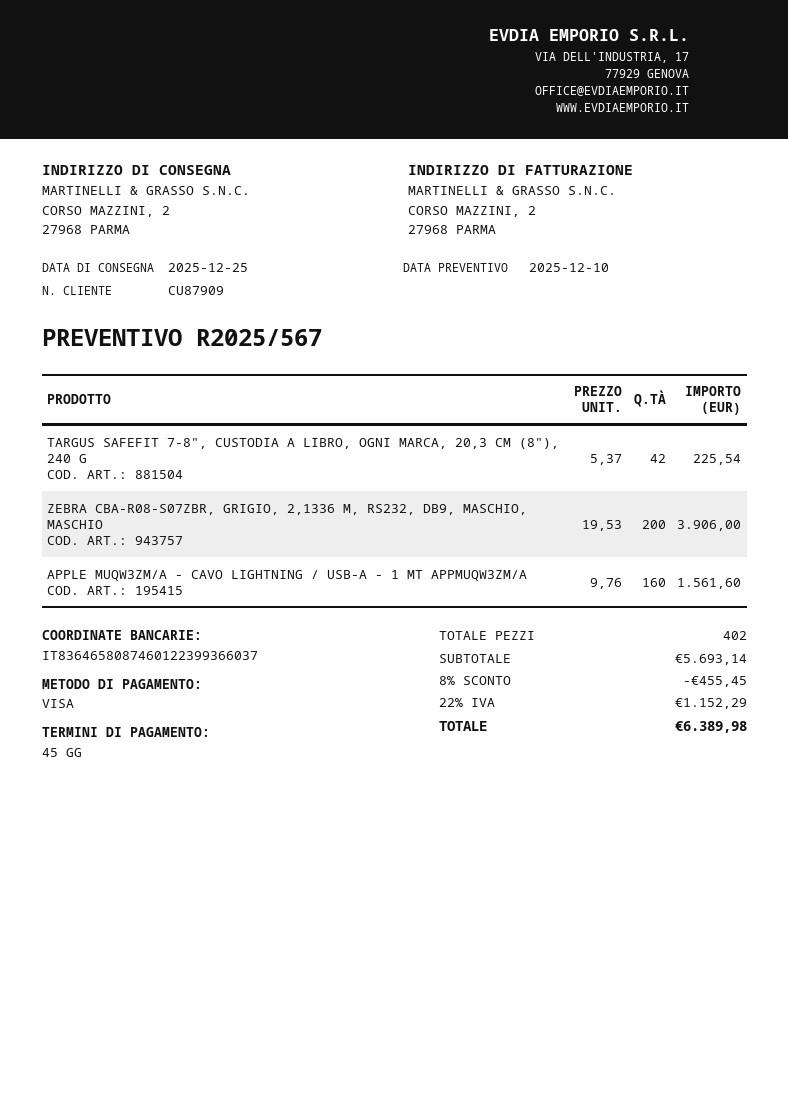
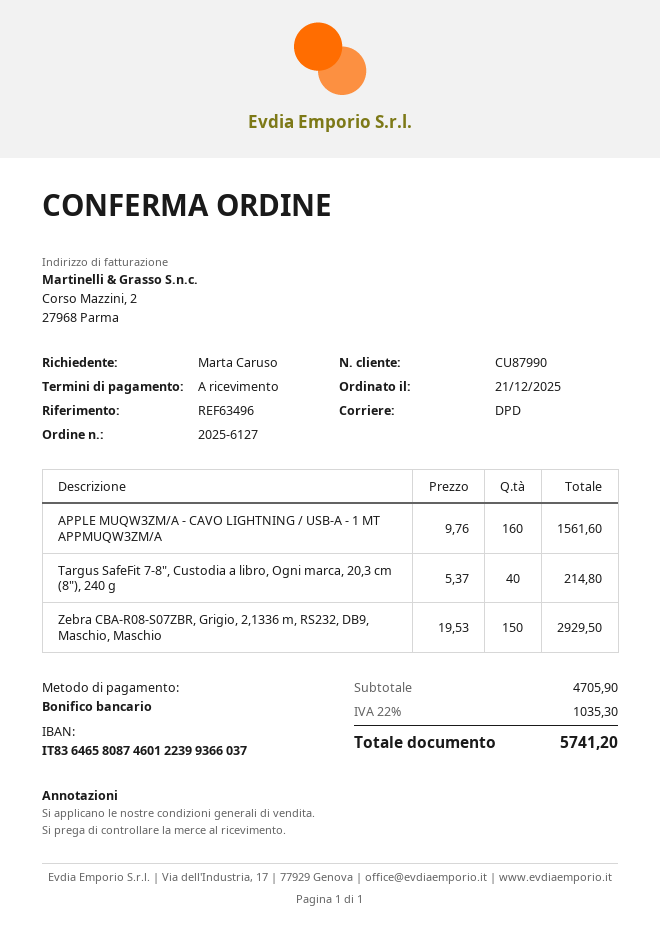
payment terms: 45 days -> on receipt
customer number: CU87909 -> CU87990
payment method: Visa -> bank transfer
TARGUS SAFEFIT 7-8", CUSTODIA A LIBRO, OGNI MARCA, 20,3 CM (8"), 240 G: 42 x 5.37 = 225.54 -> 40 x 5.37 = 214.80
ZEBRA CBA-R08-S07ZBR, GRIGIO, 2,1336 M, RS232, DB9, MASCHIO, MASCHIO: 200 x 19.53 = 3906.00 -> 150 x 19.53 = 2929.50
subtotal: 5693.14 -> 4705.90
discount: 8% = 455.45 -> none
tax: 22% = 1152.29 -> 22% = 1035.30
total: 6389.98 -> 5741.20

